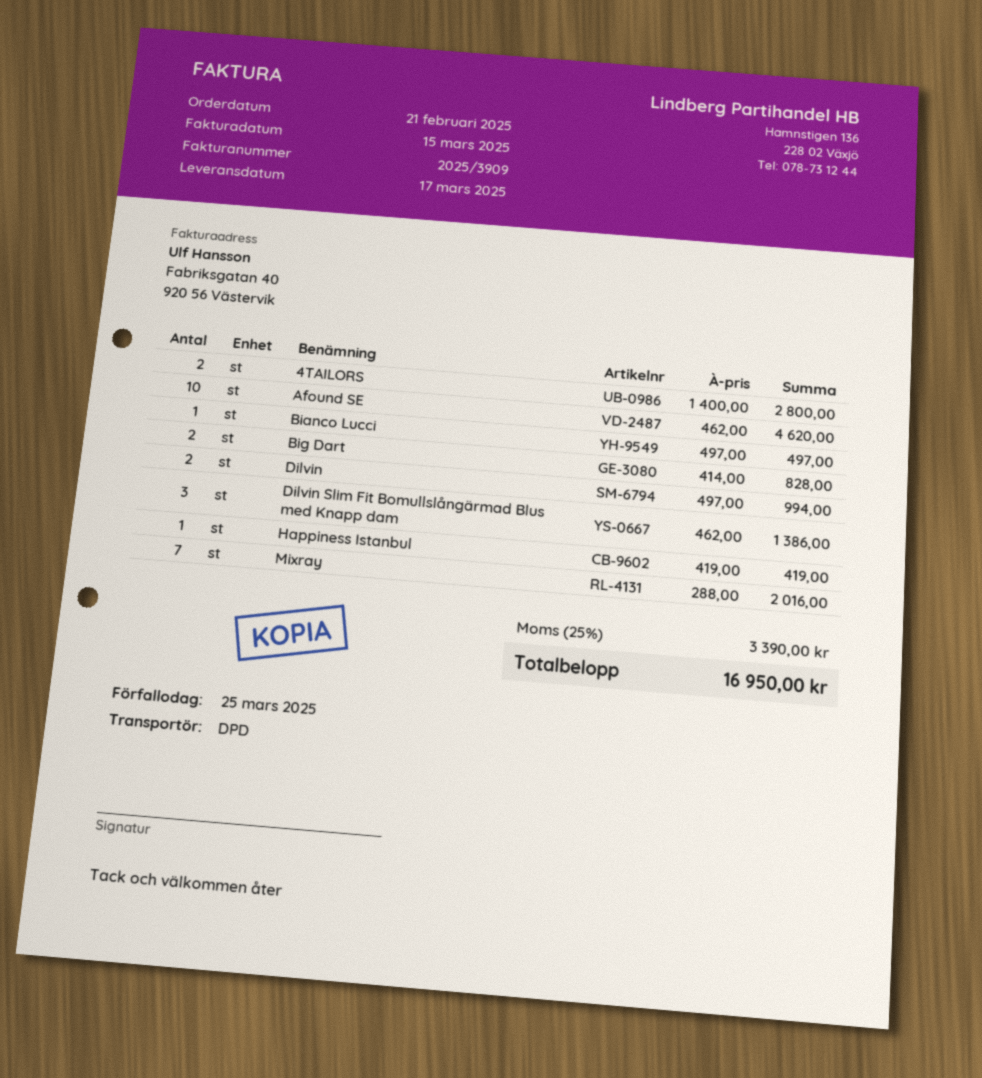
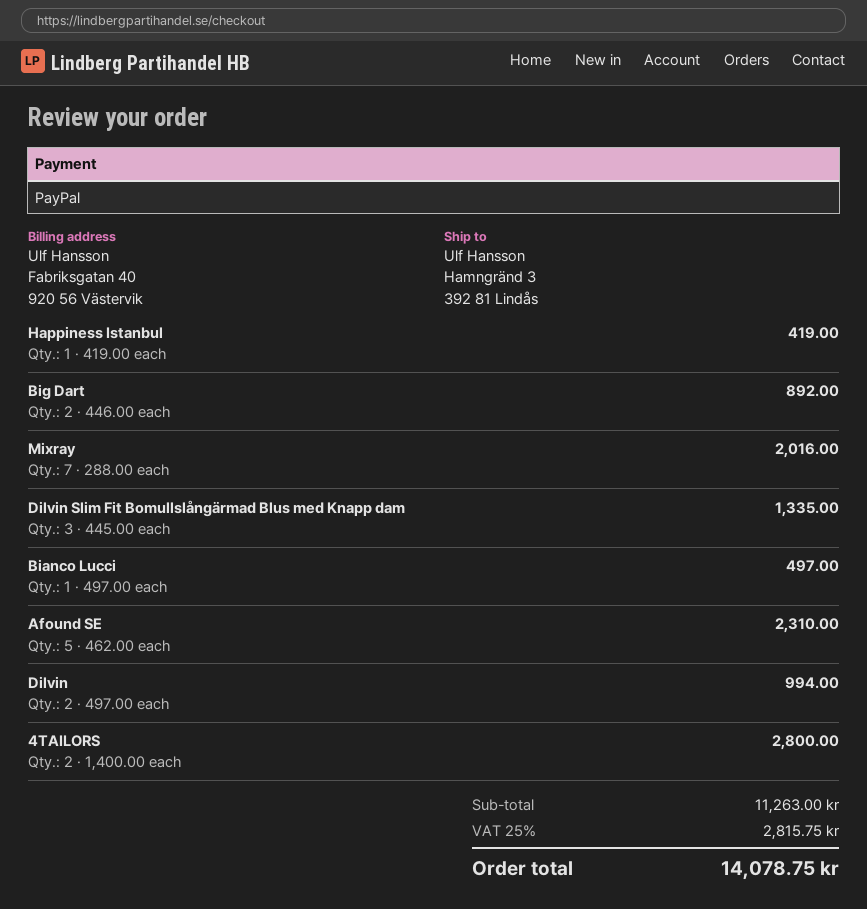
Afound SE: 10 x 462.00 = 4620.00 -> 5 x 462.00 = 2310.00
Big Dart: 2 x 414.00 = 828.00 -> 2 x 446.00 = 892.00
Dilvin Slim Fit Bomullslångärmad Blus med Knapp dam: 3 x 462.00 = 1386.00 -> 3 x 445.00 = 1335.00
tax: 25% = 3390.00 -> 25% = 2815.75
total: 16950.00 -> 14078.75

